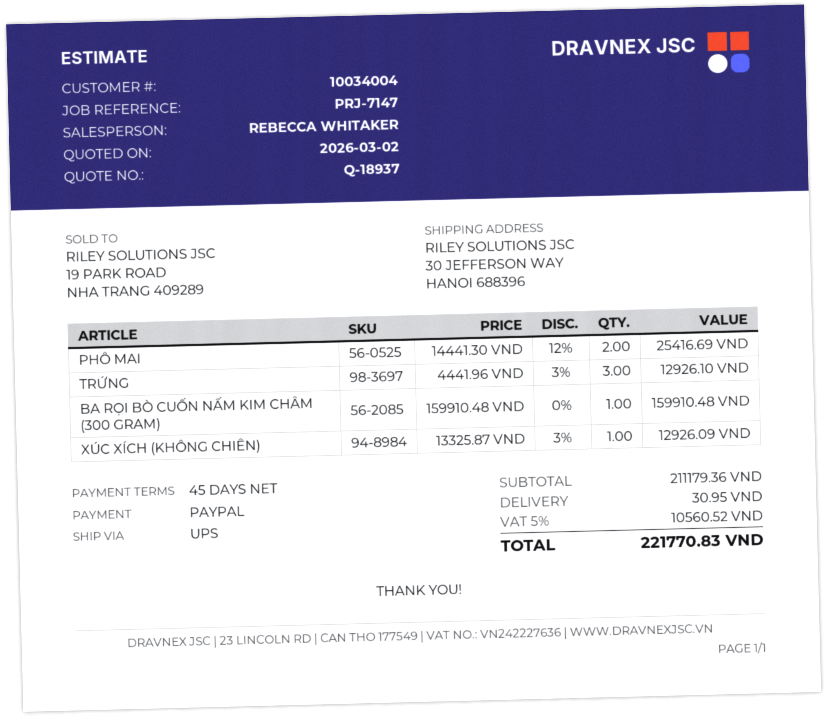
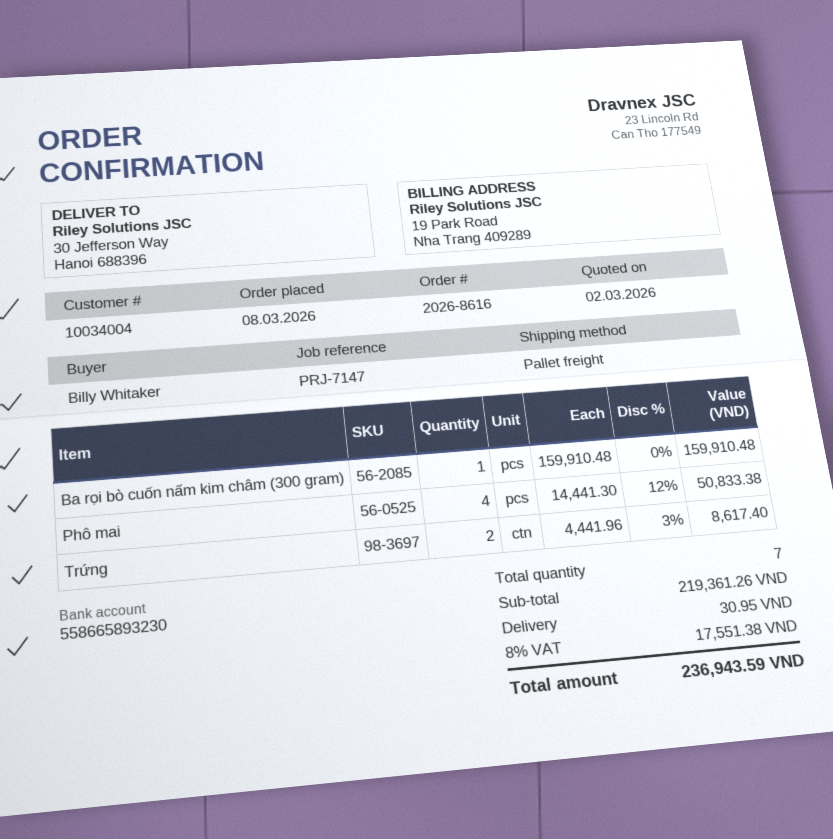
shipping method: UPS -> pallet freight
PHÔ MAI: 2 x 14441.30 - 12% = 25416.69 -> 4 x 14441.30 - 12% = 50833.38
TRỨNG: 3 x 4441.96 - 3% = 12926.10 -> 2 x 4441.96 - 3% = 8617.40
XÚC XÍCH (KHÔNG CHIÊN): 1 x 13325.87 - 3% = 12926.09 -> none
subtotal: 211179.36 -> 219361.26
tax: 5% = 10560.52 -> 8% = 17551.38
total: 221770.83 -> 236943.59

